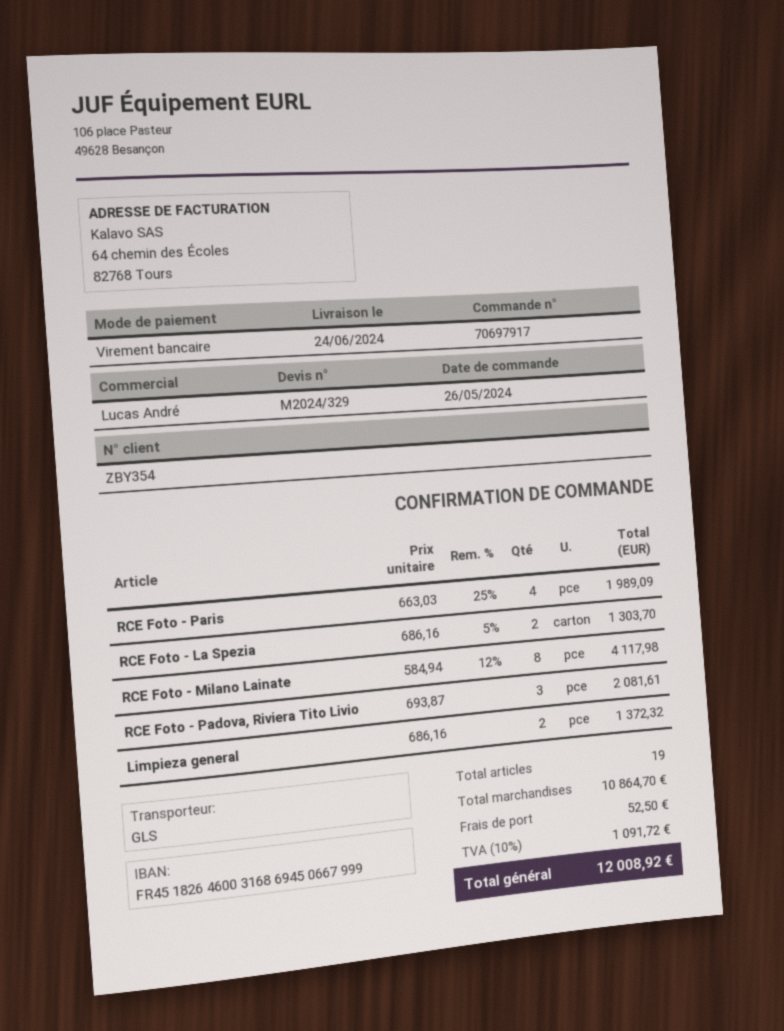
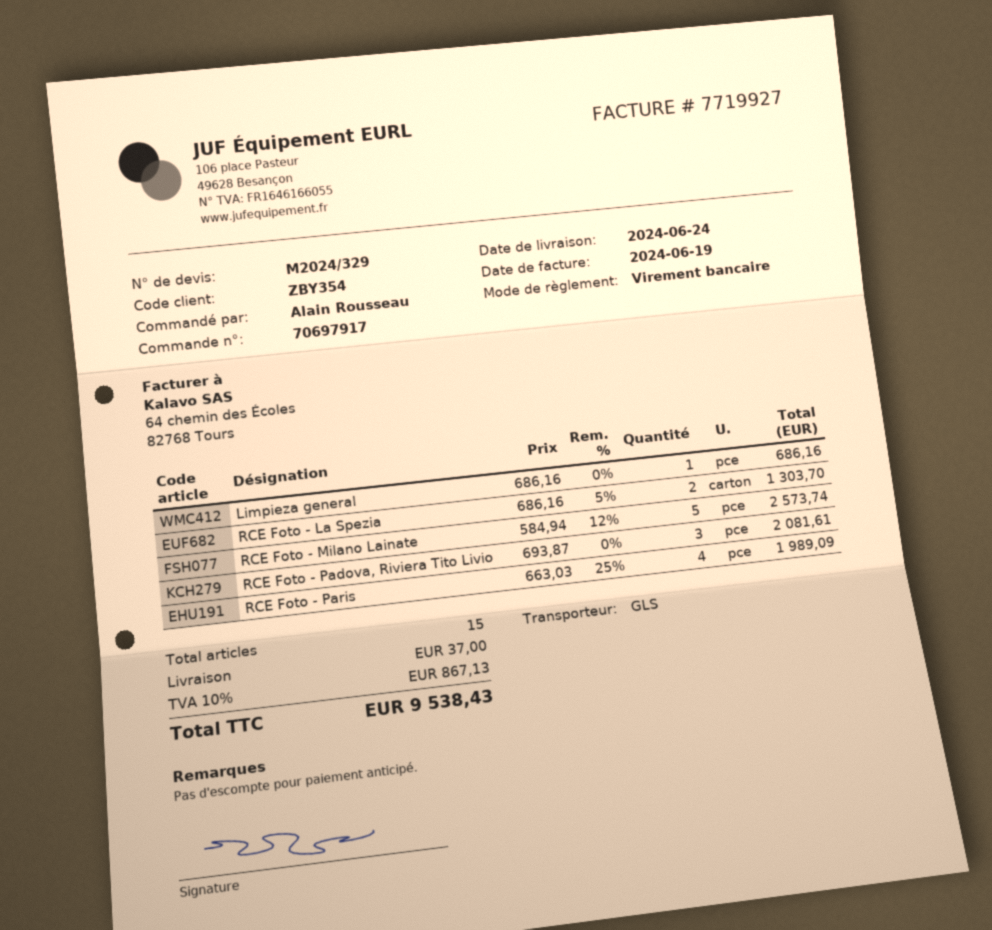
RCE Foto - Milano Lainate: 8 x 584.94 - 12% = 4117.98 -> 5 x 584.94 - 12% = 2573.74
Limpieza general: 2 x 686.16 = 1372.32 -> 1 x 686.16 = 686.16
total quantity: 19 -> 15
shipping: 52.50 -> 37.00
tax: 10% = 1091.72 -> 10% = 867.13
total: 12008.92 -> 9538.43

